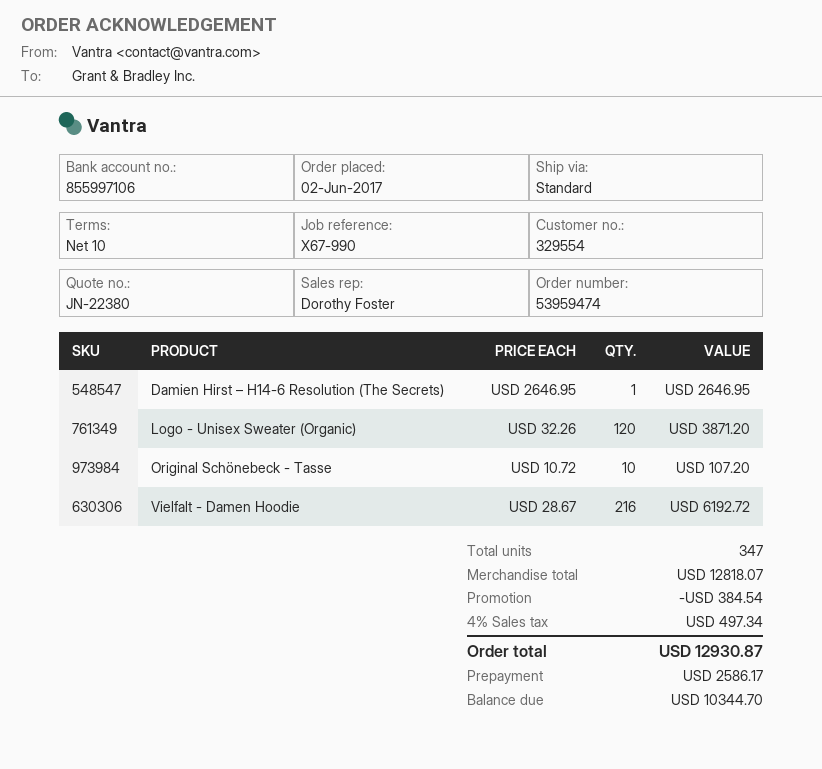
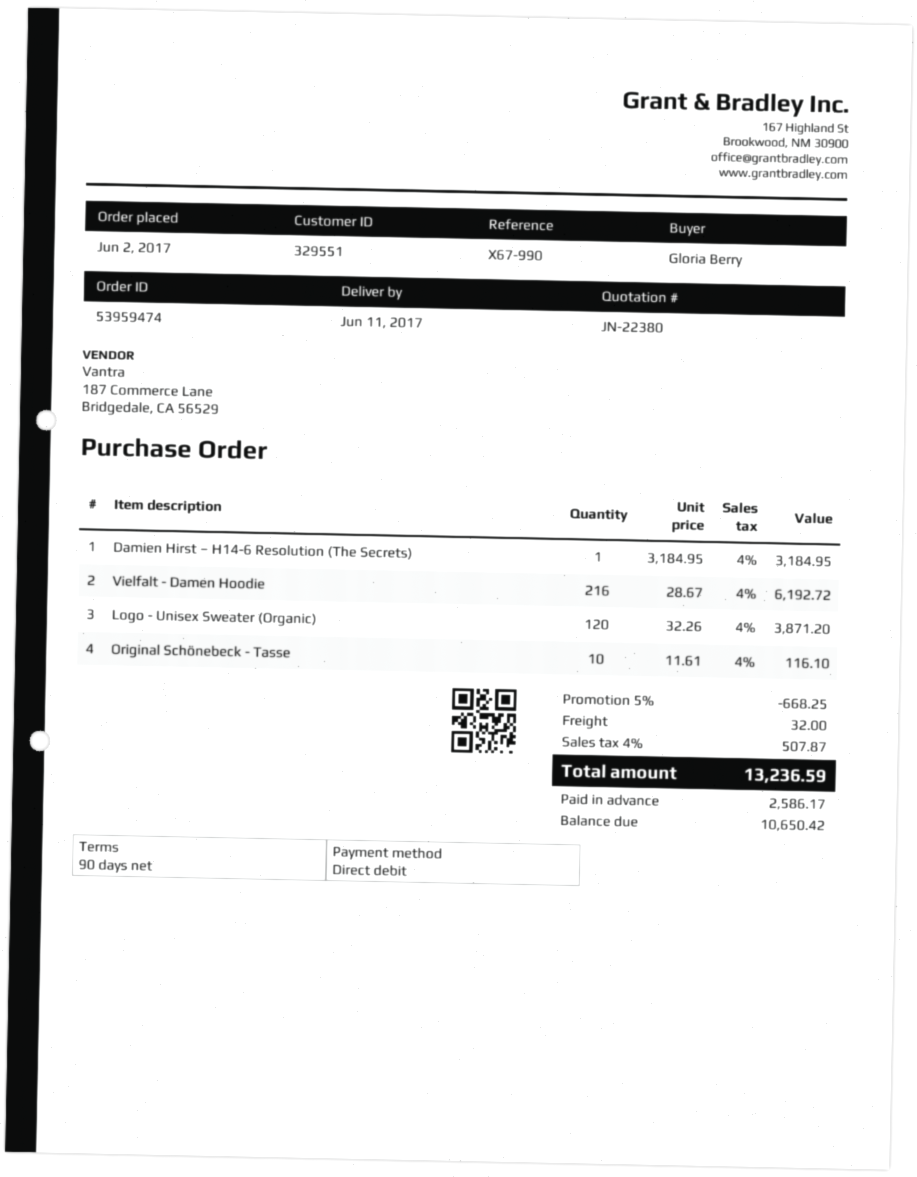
payment terms: 10 days -> 90 days
customer number: 329554 -> 329551
Damien Hirst – H14-6 Resolution (The Secrets): 1 x 2646.95 = 2646.95 -> 1 x 3184.95 = 3184.95
Original Schönebeck - Tasse: 10 x 10.72 = 107.20 -> 10 x 11.61 = 116.10
discount: 384.54 -> 668.25
shipping: none -> 32.00
tax: 4% = 497.34 -> 4% = 507.87
total: 12930.87 -> 13236.59
balance: 10344.70 -> 10650.42

